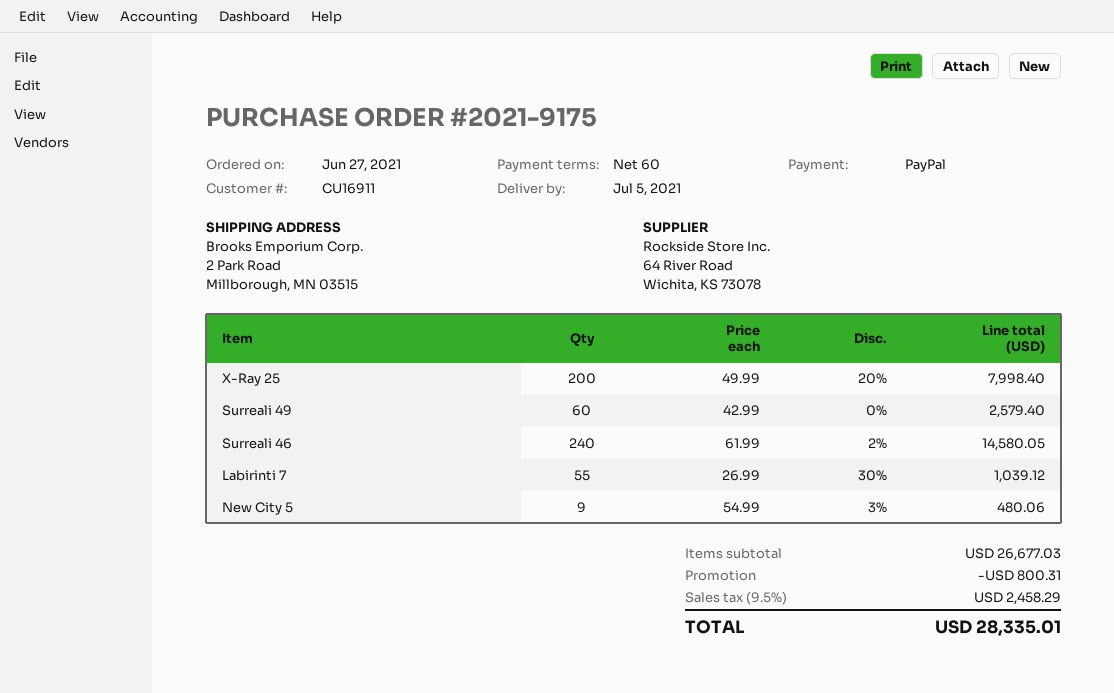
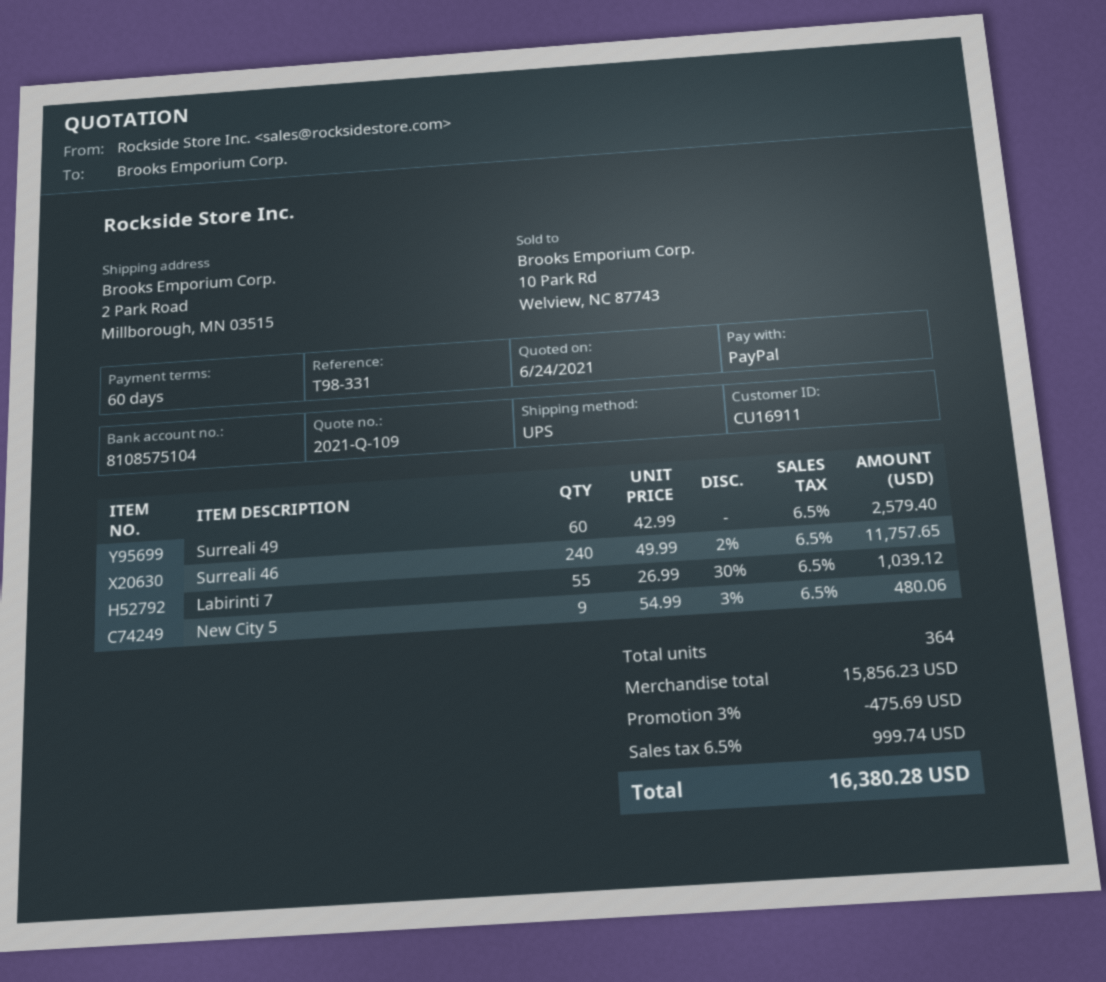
X-Ray 25: 200 x 49.99 - 20% = 7998.40 -> none
Surreali 46: 240 x 61.99 - 2% = 14580.05 -> 240 x 49.99 - 2% = 11757.65
subtotal: 26677.03 -> 15856.23
discount: 800.31 -> 475.69
tax: 9.5% = 2458.29 -> 6.5% = 999.74
total: 28335.01 -> 16380.28

